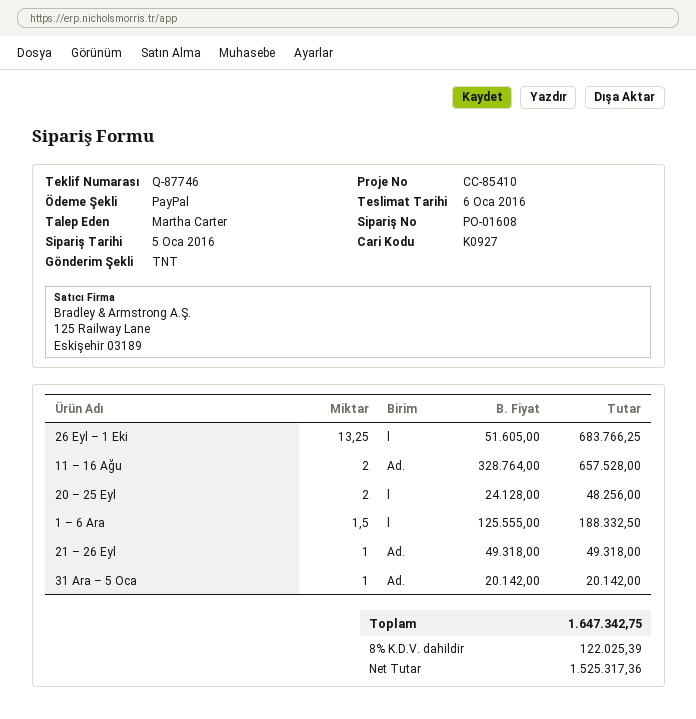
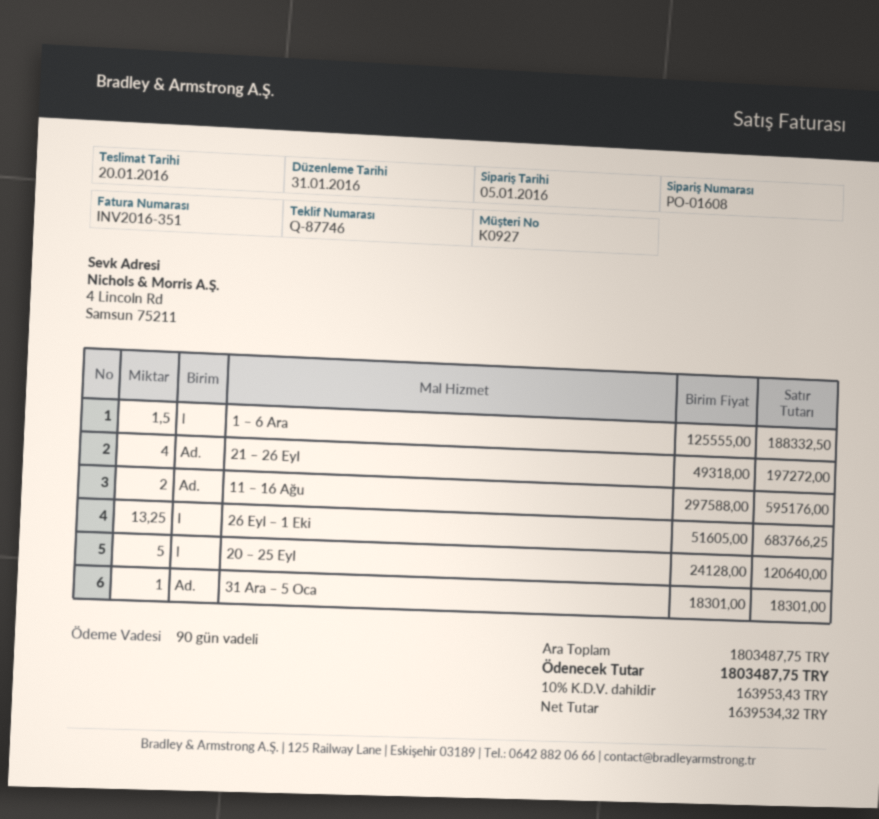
delivery date: 2016-01-06 -> 2016-01-20
11 – 16 Ağu: 2 x 328764.00 = 657528.00 -> 2 x 297588.00 = 595176.00
20 – 25 Eyl: 2 x 24128.00 = 48256.00 -> 5 x 24128.00 = 120640.00
21 – 26 Eyl: 1 x 49318.00 = 49318.00 -> 4 x 49318.00 = 197272.00
31 Ara – 5 Oca: 1 x 20142.00 = 20142.00 -> 1 x 18301.00 = 18301.00
net: 1525317.36 -> 1639534.32
tax: 8% = 122025.39 -> 10% = 163953.43
total: 1647342.75 -> 1803487.75

